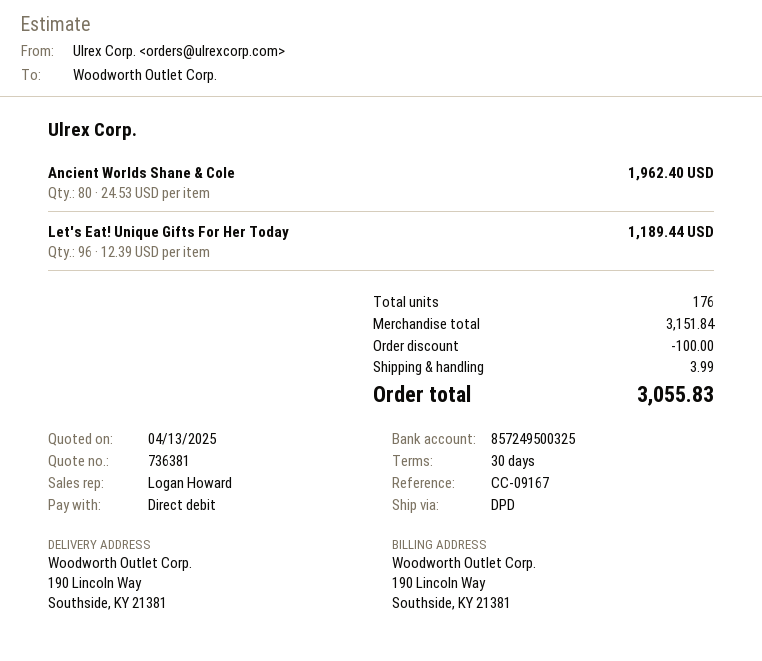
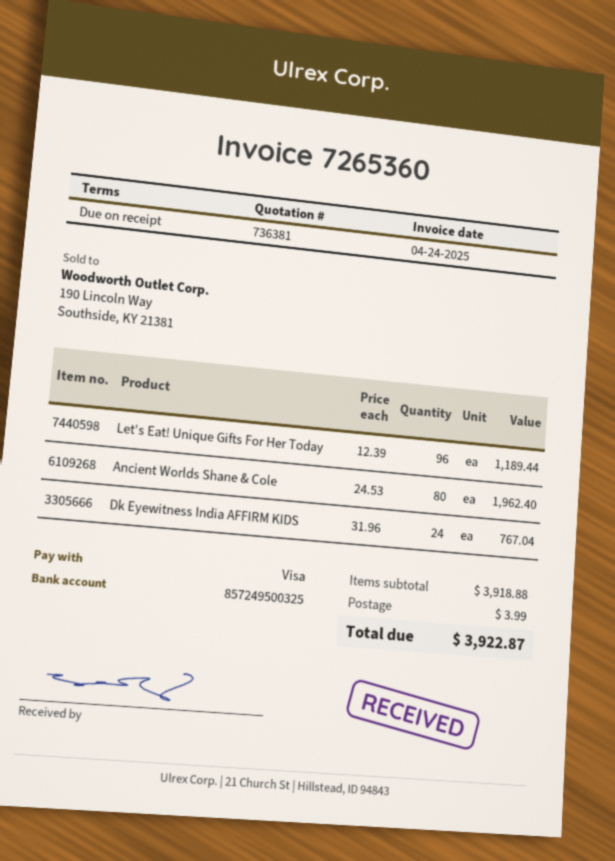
payment terms: 30 days -> on receipt
payment method: direct debit -> Visa
Dk Eyewitness India AFFIRM KIDS: none -> 24 x 31.96 = 767.04
subtotal: 3151.84 -> 3918.88
discount: 100.00 -> none
total: 3055.83 -> 3922.87

